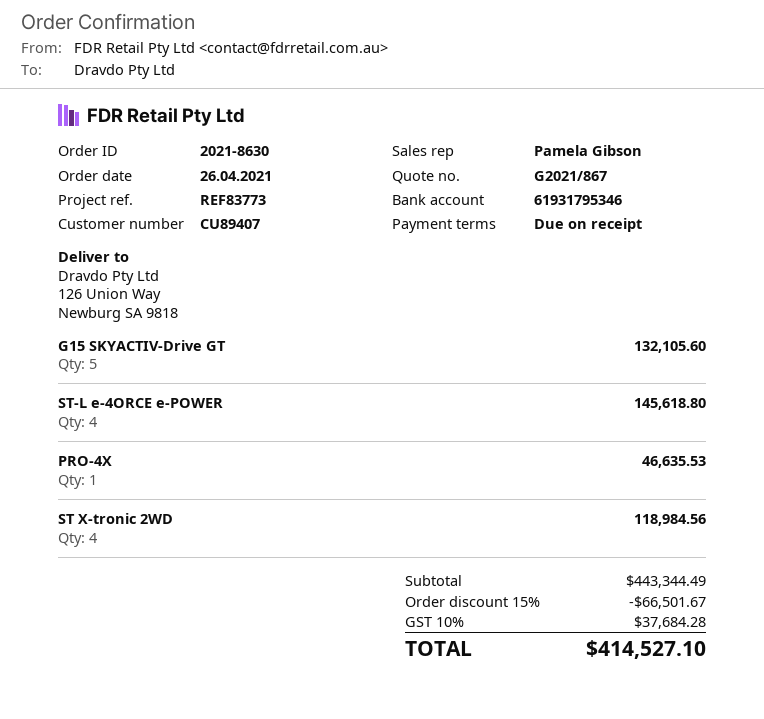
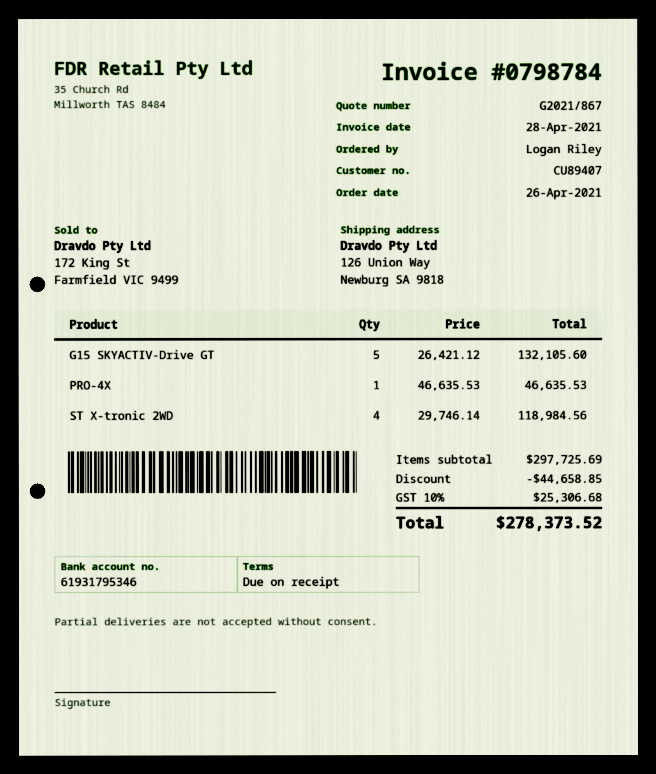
ST-L e-4ORCE e-POWER: 4 for 145618.80 -> none
subtotal: 443344.49 -> 297725.69
discount: 66501.67 -> 44658.85
tax: 10% = 37684.28 -> 10% = 25306.68
total: 414527.10 -> 278373.52

